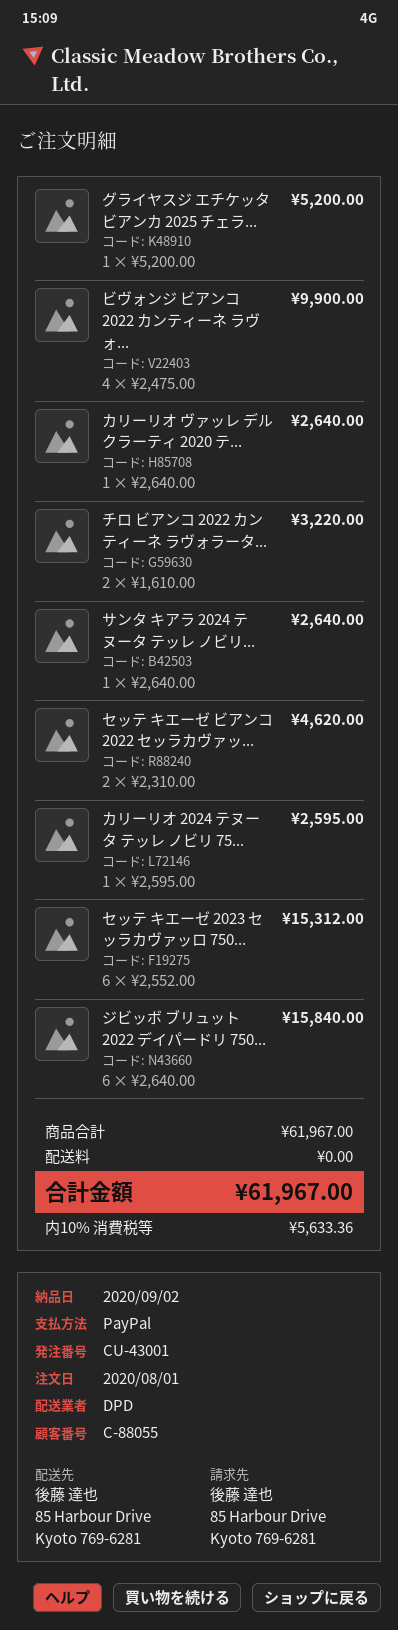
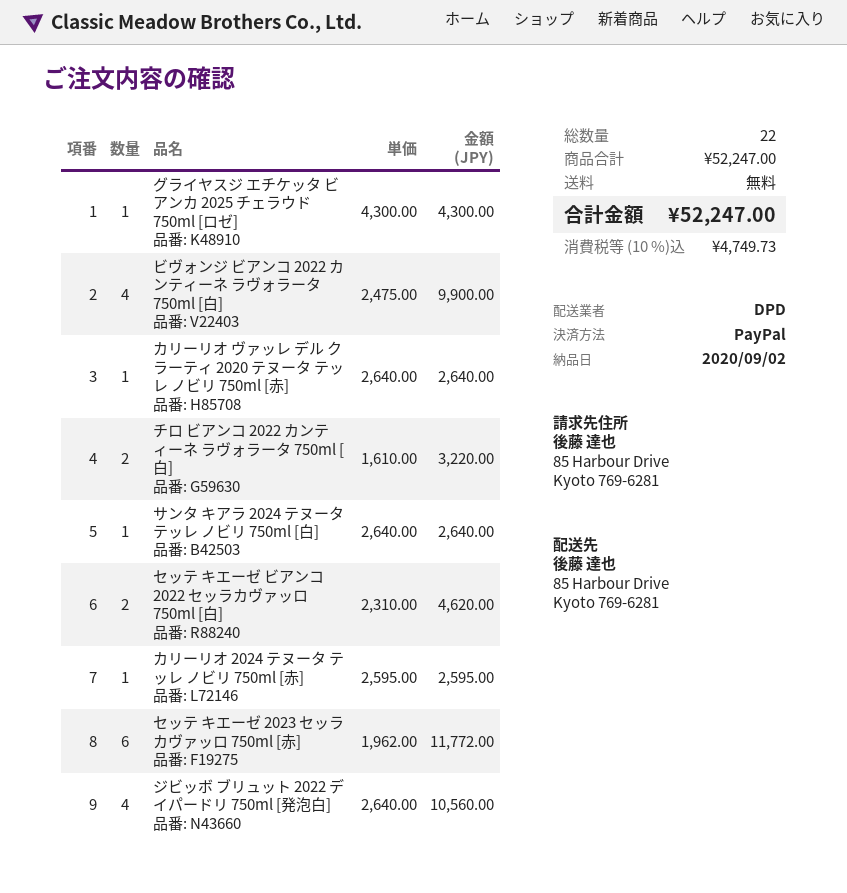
グライヤスジ エチケッタ ビアンカ 2025 チェラ...: 1 x 5200.00 = 5200.00 -> 1 x 4300.00 = 4300.00
セッテ キエーゼ 2023 セッラカヴァッロ 750...: 6 x 2552.00 = 15312.00 -> 6 x 1962.00 = 11772.00
ジビッボ ブリュット 2022 デイパードリ 750...: 6 x 2640.00 = 15840.00 -> 4 x 2640.00 = 10560.00
subtotal: 61967.00 -> 52247.00
tax: 10% = 5633.36 -> 10% = 4749.73
total: 61967.00 -> 52247.00

